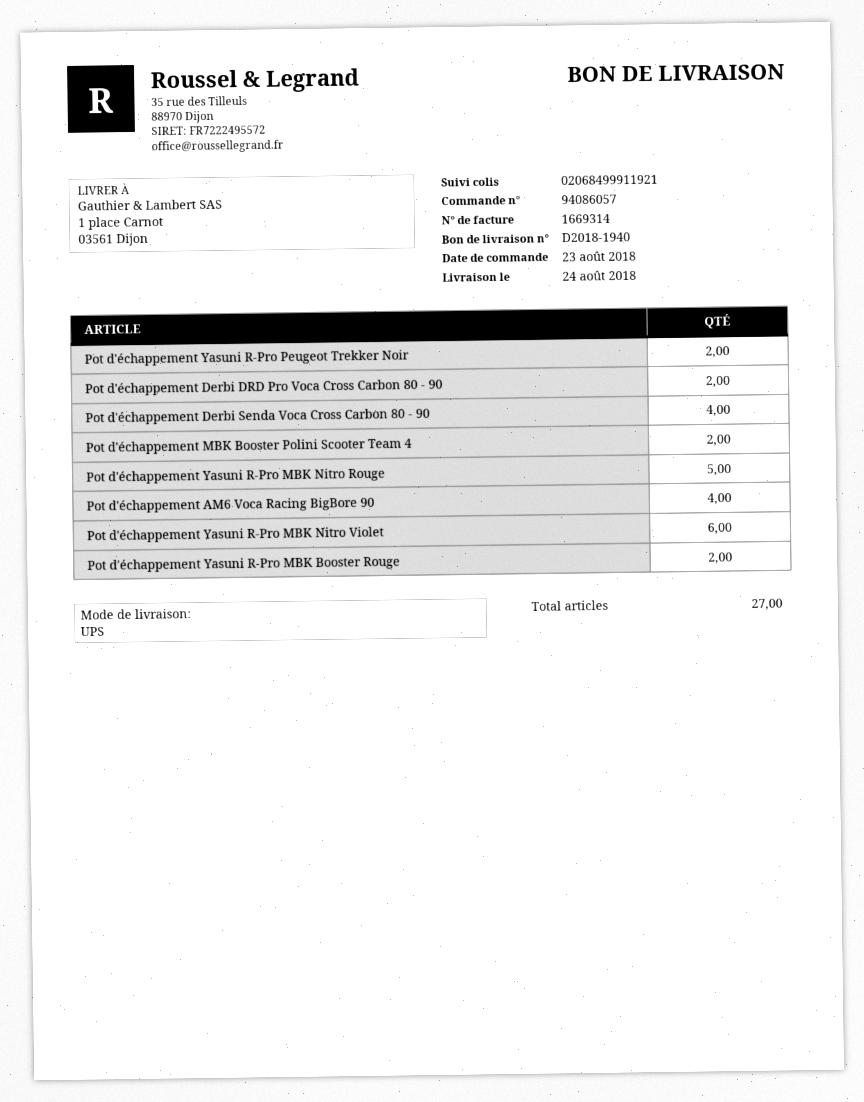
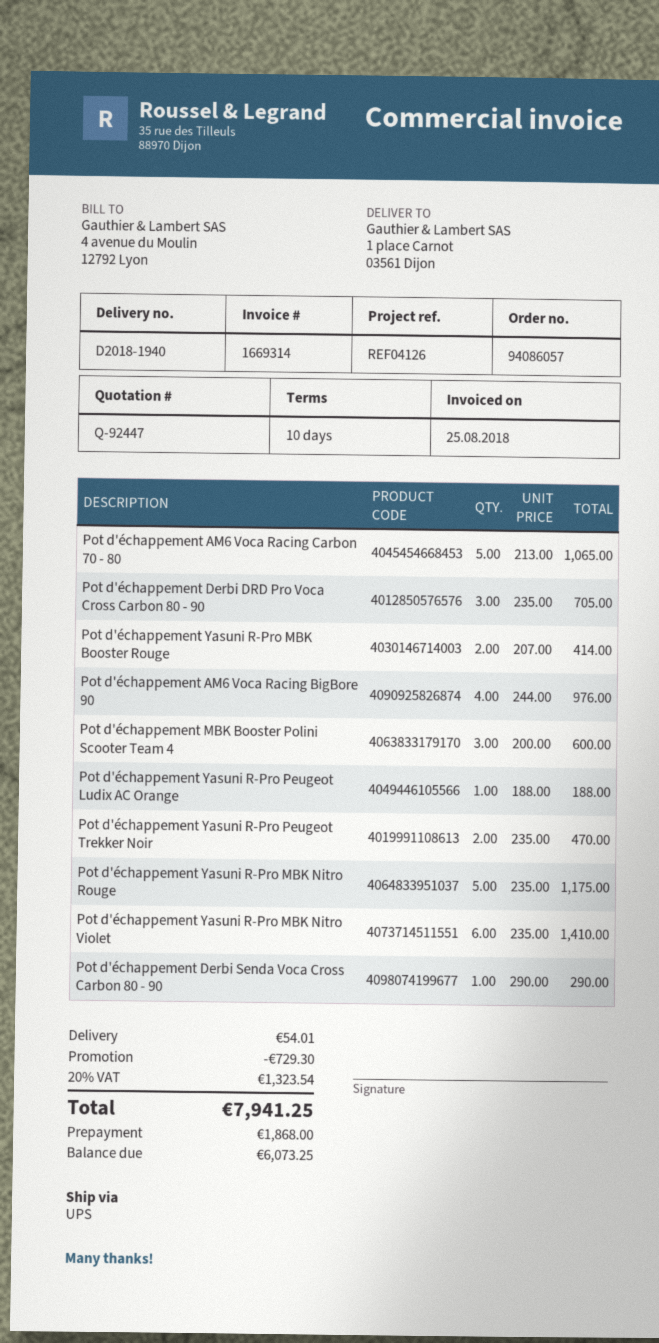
Pot d'échappement Derbi DRD Pro Voca Cross Carbon 80 - 90: 2 -> 3
Pot d'échappement Derbi Senda Voca Cross Carbon 80 - 90: 4 -> 1
Pot d'échappement MBK Booster Polini Scooter Team 4: 2 -> 3
Pot d'échappement AM6 Voca Racing Carbon 70 - 80: none -> 5
Pot d'échappement Yasuni R-Pro Peugeot Ludix AC Orange: none -> 1

